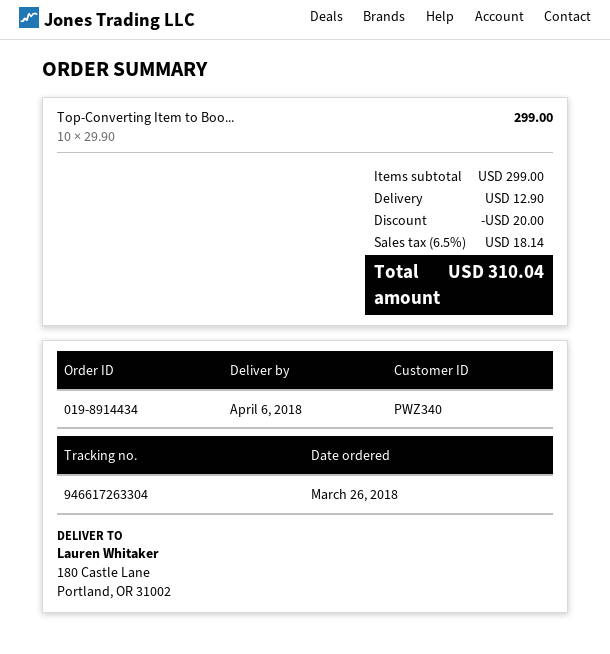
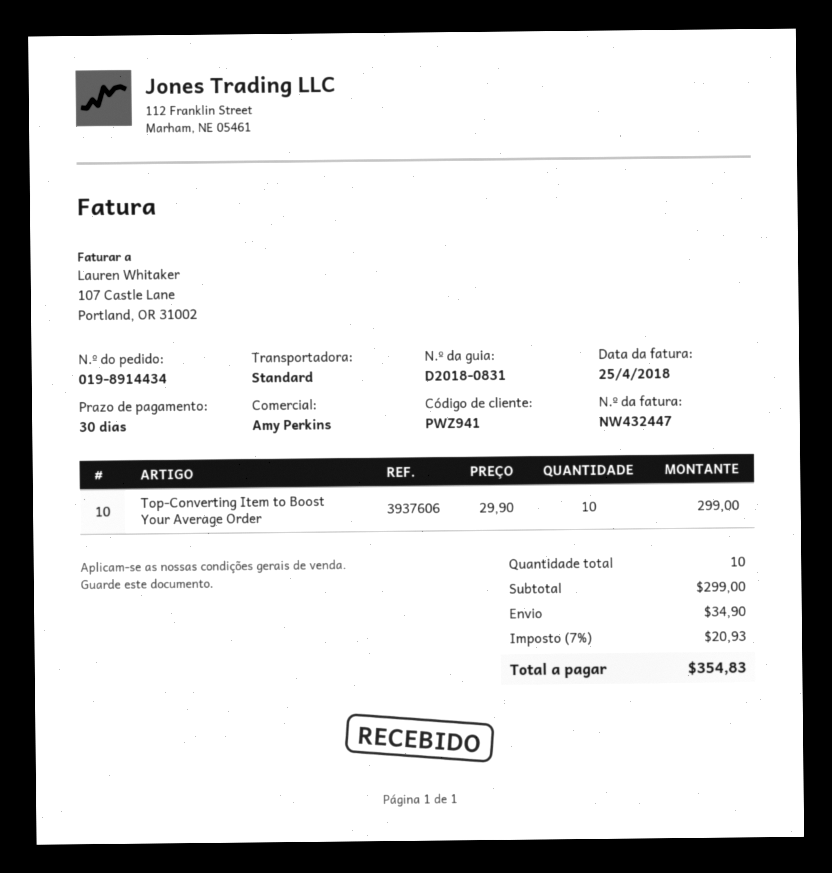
customer number: PWZ340 -> PWZ941
discount: 20.00 -> none
shipping: 12.90 -> 34.90
tax: 6.5% = 18.14 -> 7% = 20.93
total: 310.04 -> 354.83

